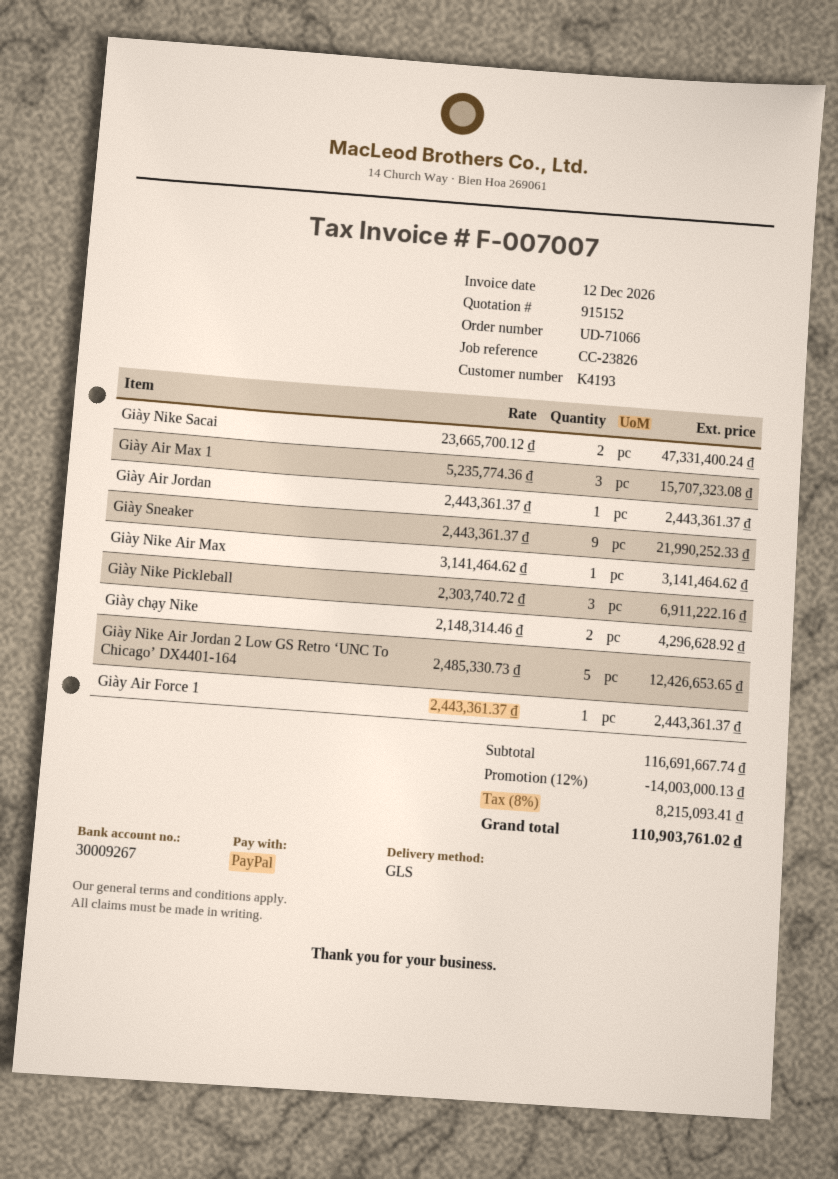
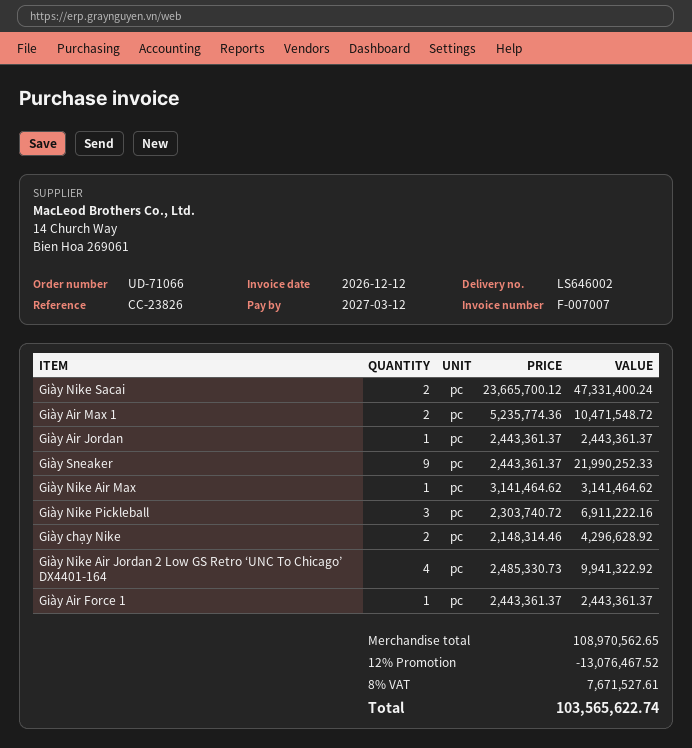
Giày Air Max 1: 3 x 5235774.36 = 15707323.08 -> 2 x 5235774.36 = 10471548.72
Giày Nike Air Jordan 2 Low GS Retro ‘UNC To Chicago’ DX4401-164: 5 x 2485330.73 = 12426653.65 -> 4 x 2485330.73 = 9941322.92
subtotal: 116691667.74 -> 108970562.65
discount: 12% = 14003000.13 -> 12% = 13076467.52
tax: 8% = 8215093.41 -> 8% = 7671527.61
total: 110903761.02 -> 103565622.74

